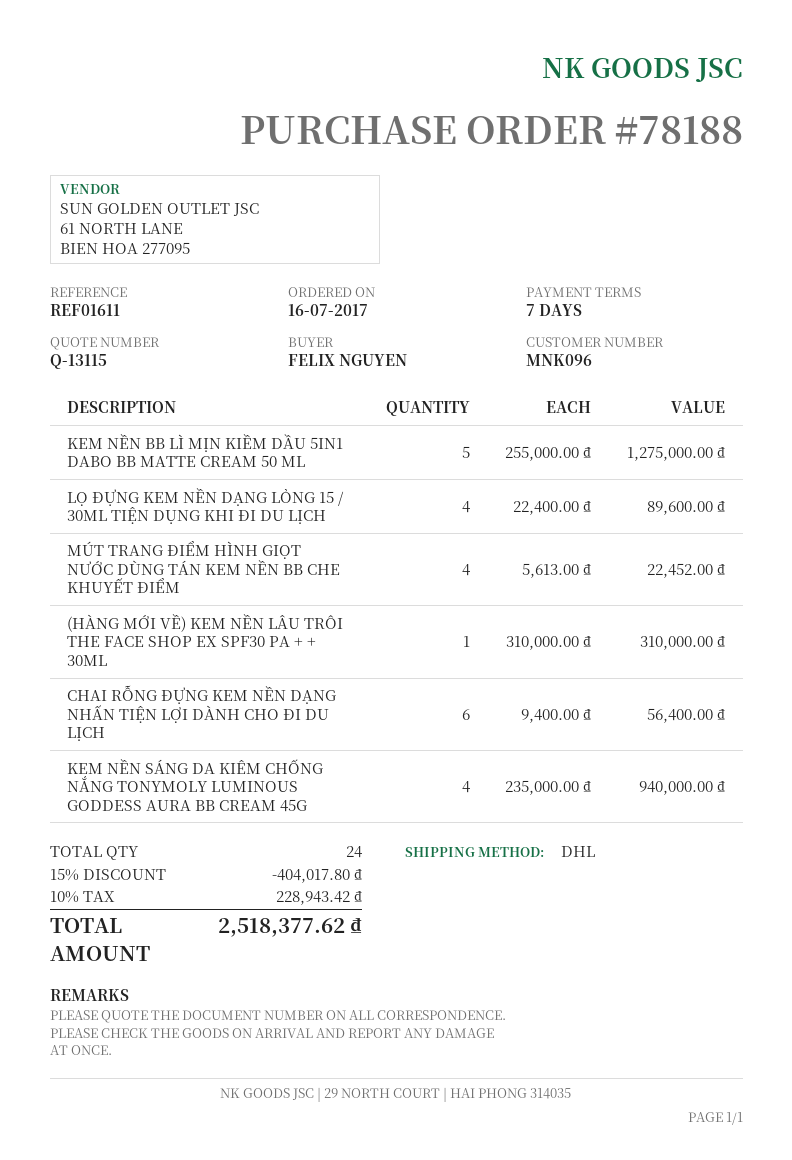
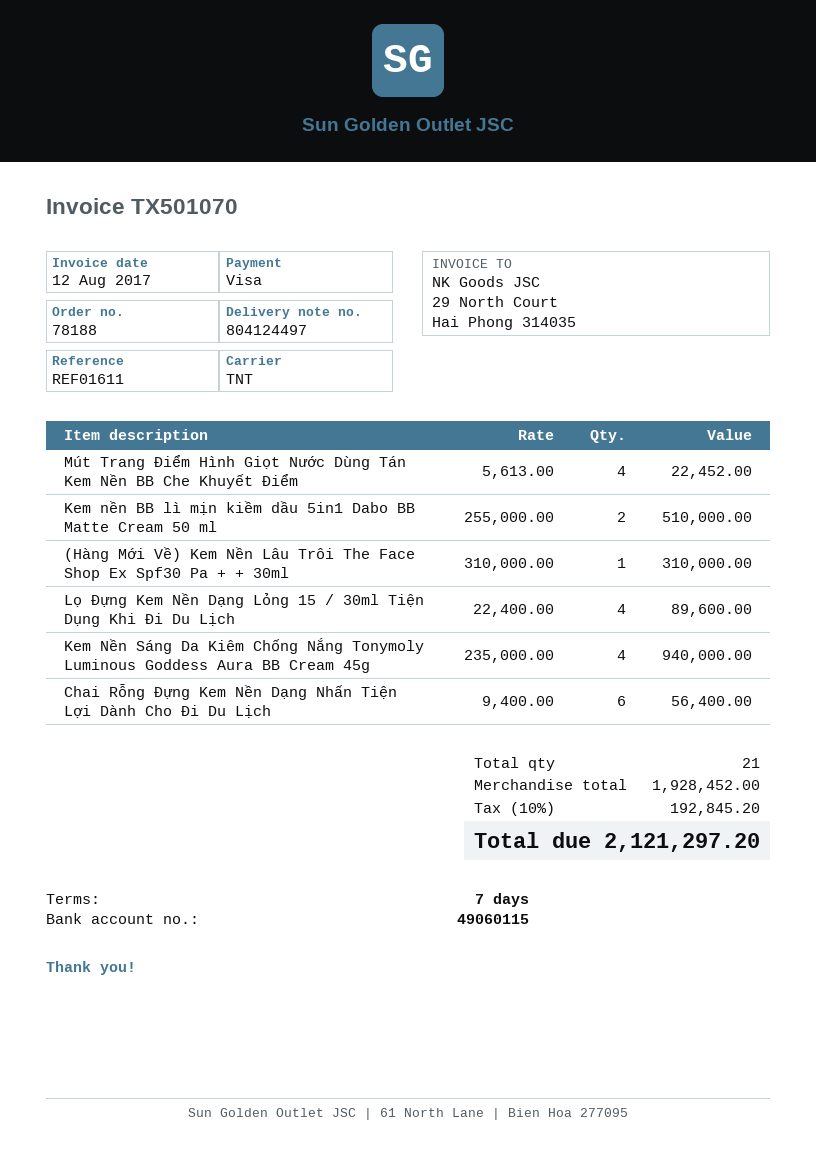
shipping method: DHL -> TNT
KEM NỀN BB LÌ MỊN KIỀM DẦU 5IN1 DABO BB MATTE CREAM 50 ML: 5 x 255000.00 = 1275000.00 -> 2 x 255000.00 = 510000.00
total quantity: 24 -> 21
discount: 15% = 404017.80 -> none
tax: 10% = 228943.42 -> 10% = 192845.20
total: 2518377.62 -> 2121297.20

